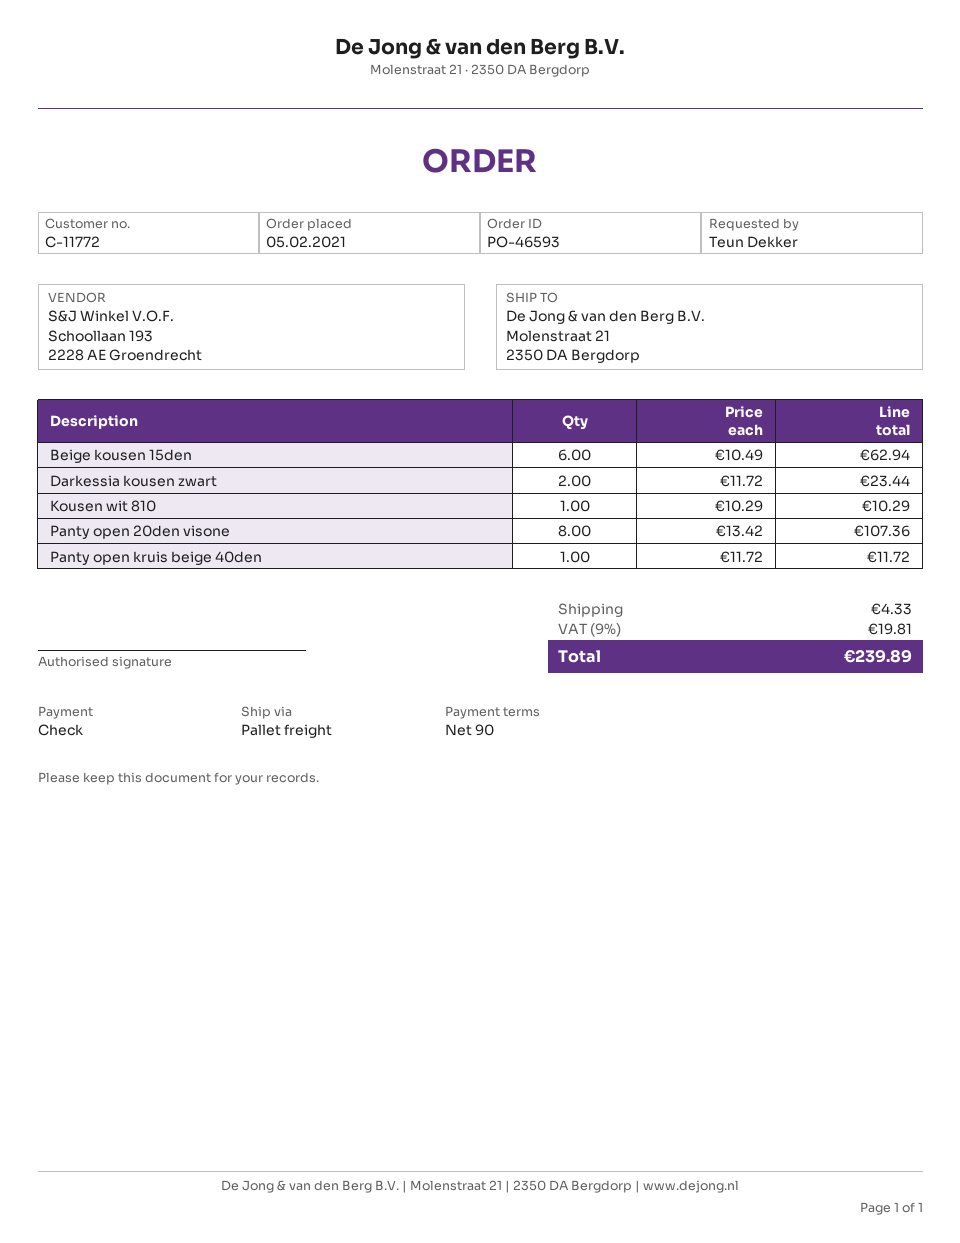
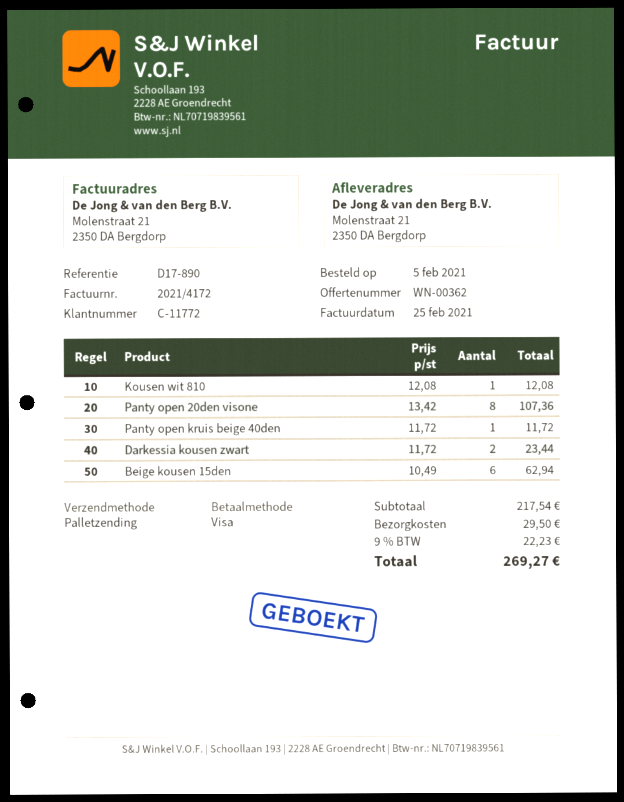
payment method: cheque -> Visa
Kousen wit 810: 1 x 10.29 = 10.29 -> 1 x 12.08 = 12.08
shipping: 4.33 -> 29.50
tax: 9% = 19.81 -> 9% = 22.23
total: 239.89 -> 269.27

